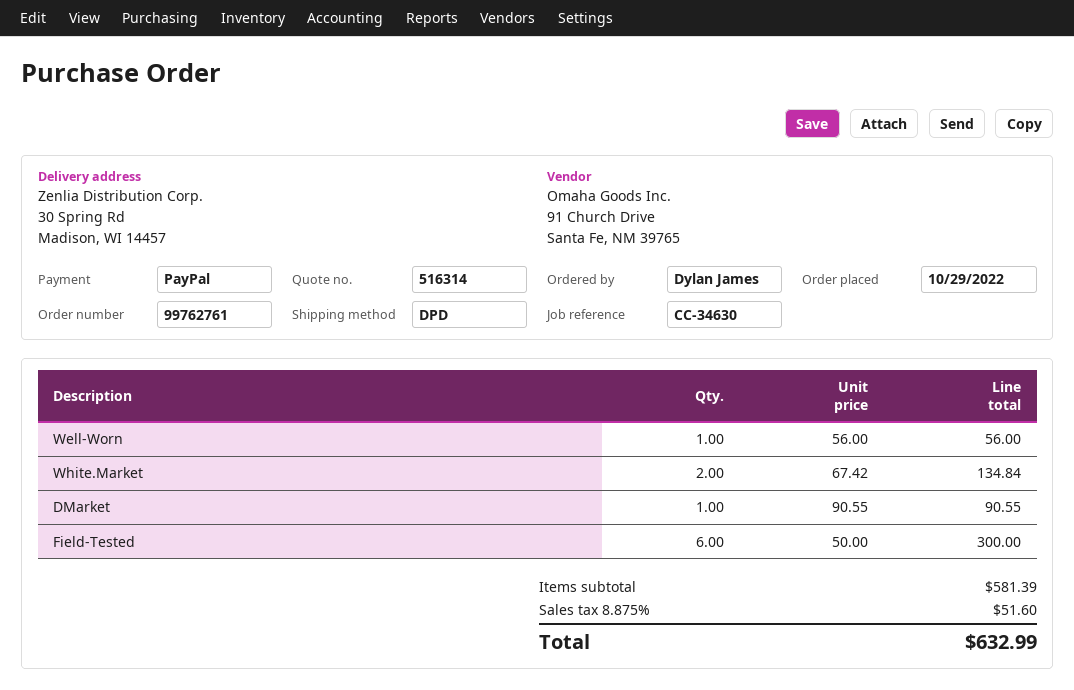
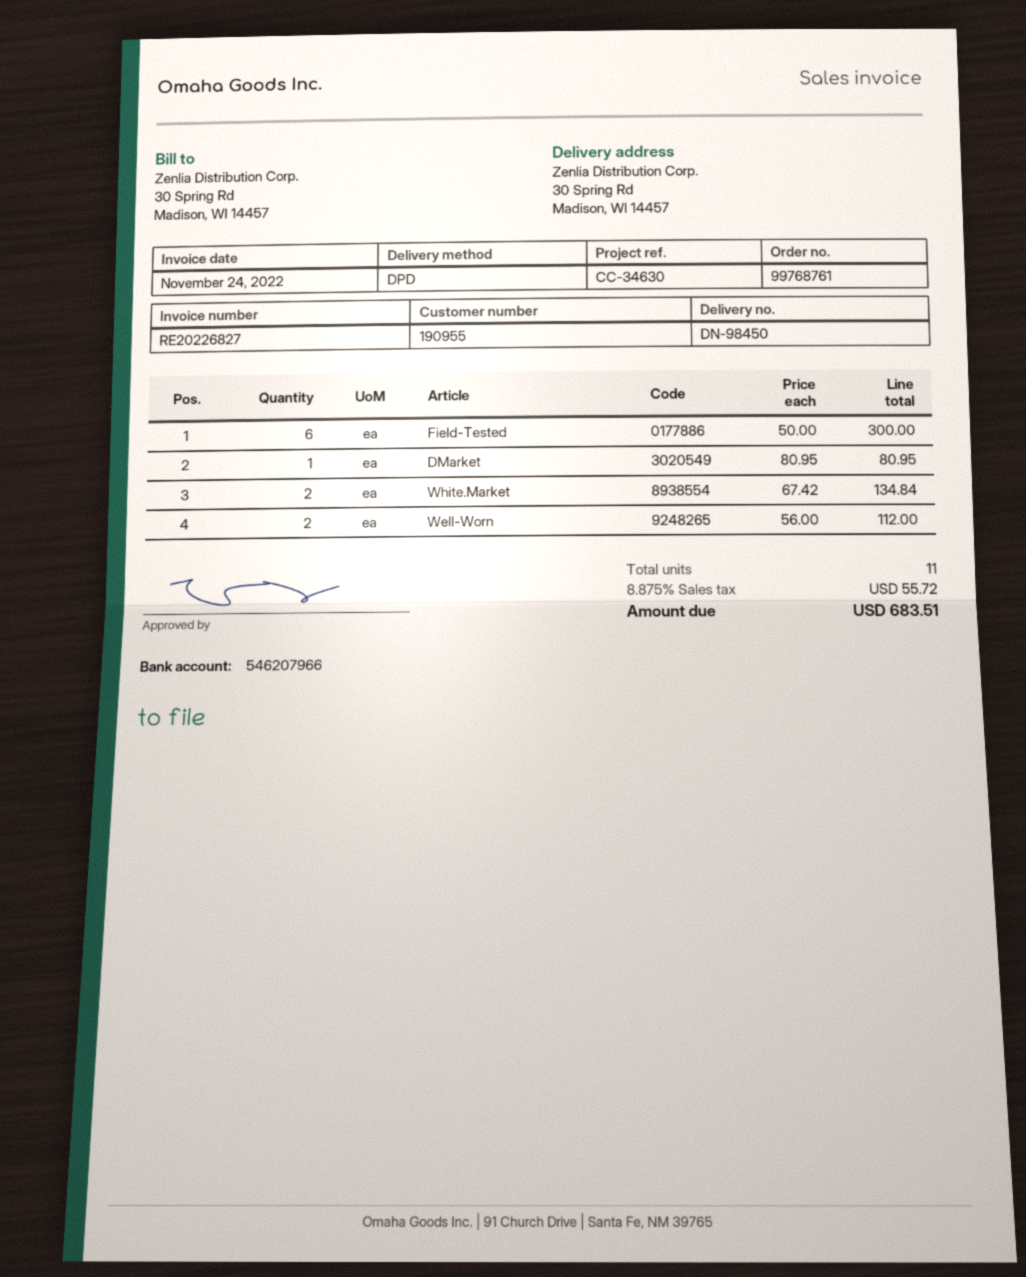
order number: 99762761 -> 99768761
Well-Worn: 1 x 56.00 = 56.00 -> 2 x 56.00 = 112.00
DMarket: 1 x 90.55 = 90.55 -> 1 x 80.95 = 80.95
tax: 8.875% = 51.60 -> 8.875% = 55.72
total: 632.99 -> 683.51

